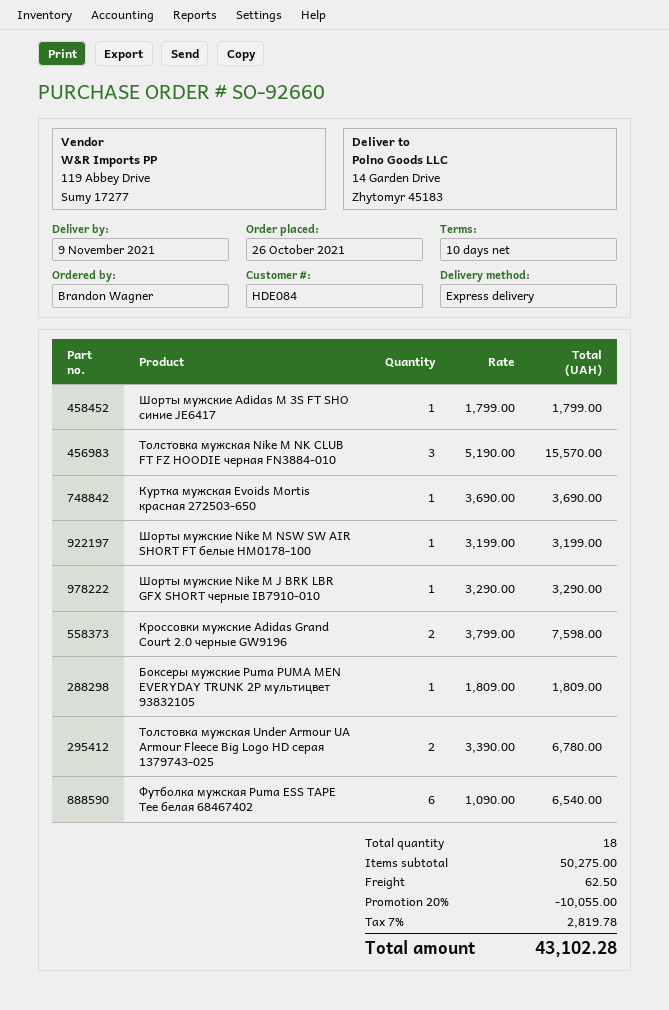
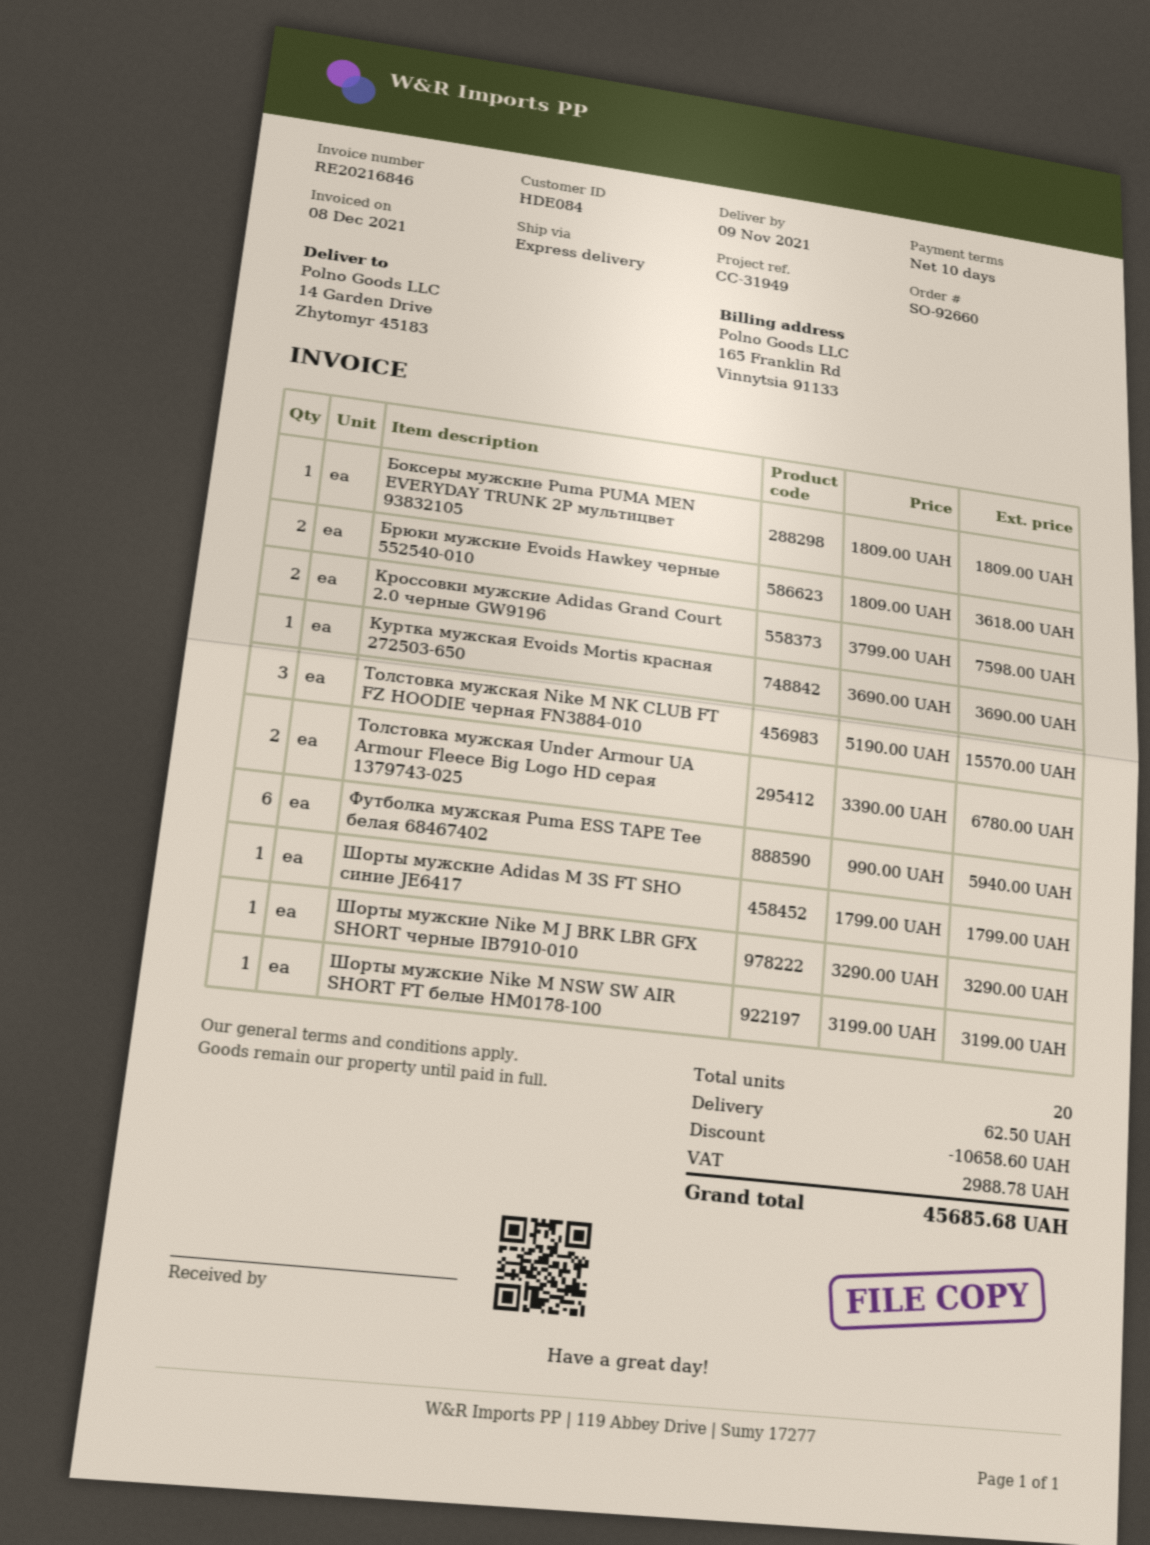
Футболка мужская Puma ESS TAPE Tee белая 68467402: 6 x 1090.00 = 6540.00 -> 6 x 990.00 = 5940.00
Брюки мужские Evoids Hawkey черные 552540-010: none -> 2 x 1809.00 = 3618.00
total quantity: 18 -> 20
discount: 10055.00 -> 10658.60
tax: 2819.78 -> 2988.78
total: 43102.28 -> 45685.68

